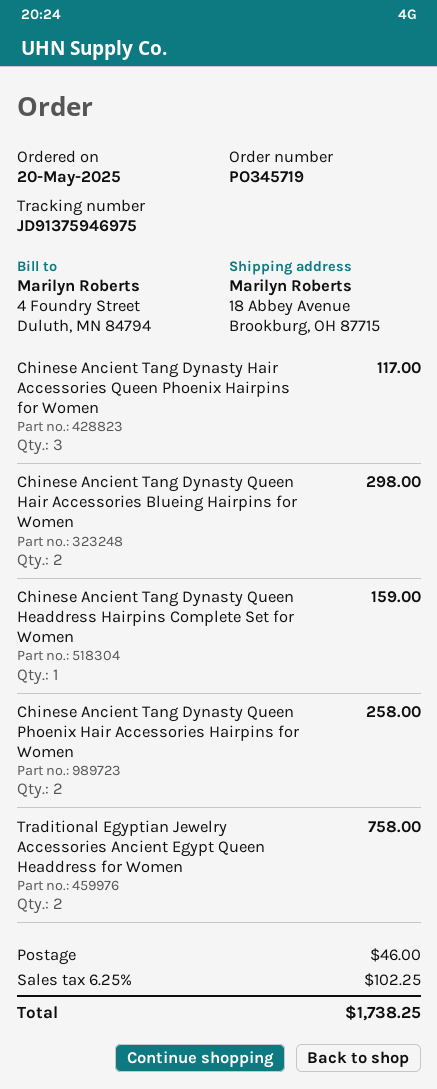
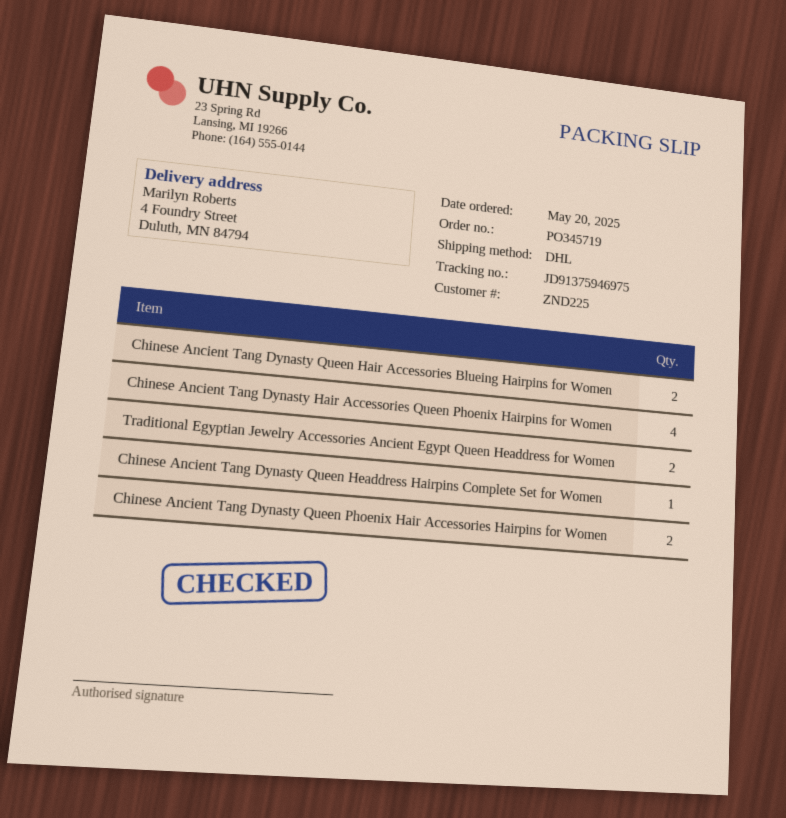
ship to: 18 Abbey Avenue, Brookburg, OH 87715 -> 4 Foundry Street, Duluth, MN 84794
Chinese Ancient Tang Dynasty Hair Accessories Queen Phoenix Hairpins for Women: 3 -> 4

